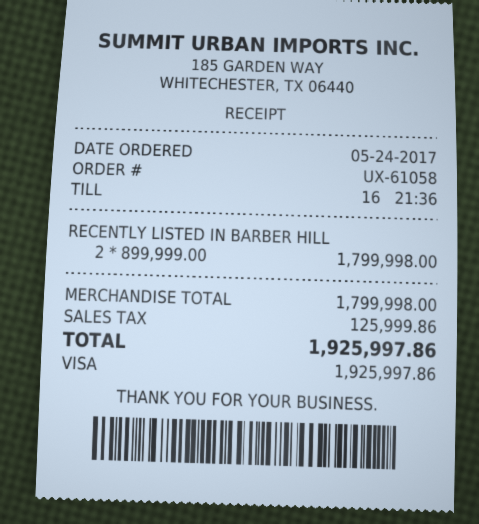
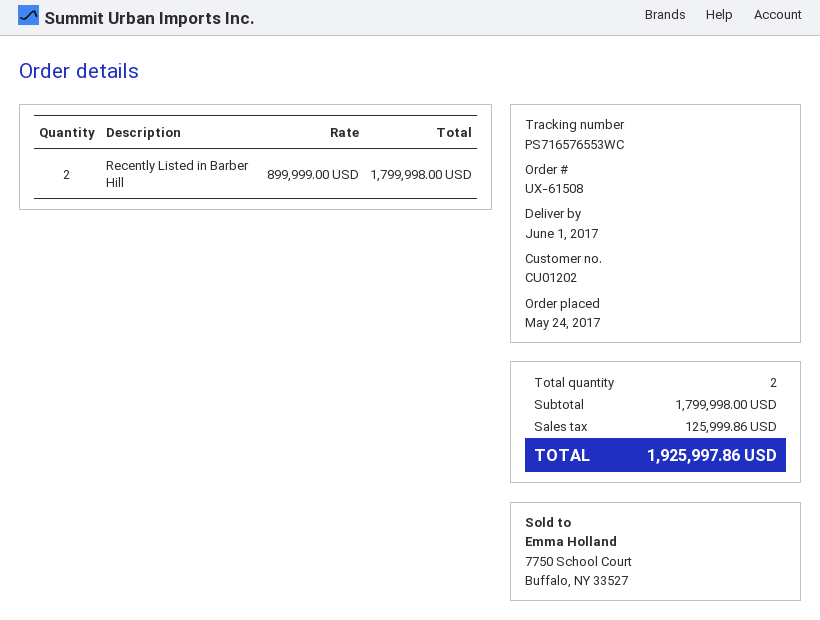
order number: UX-61058 -> UX-61508

